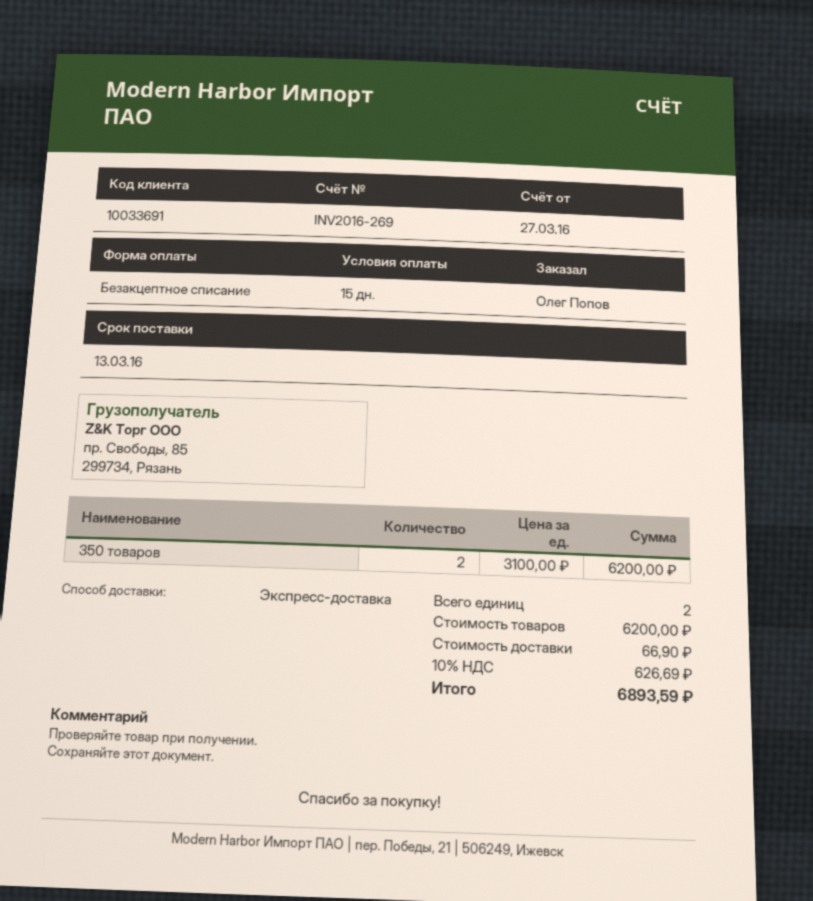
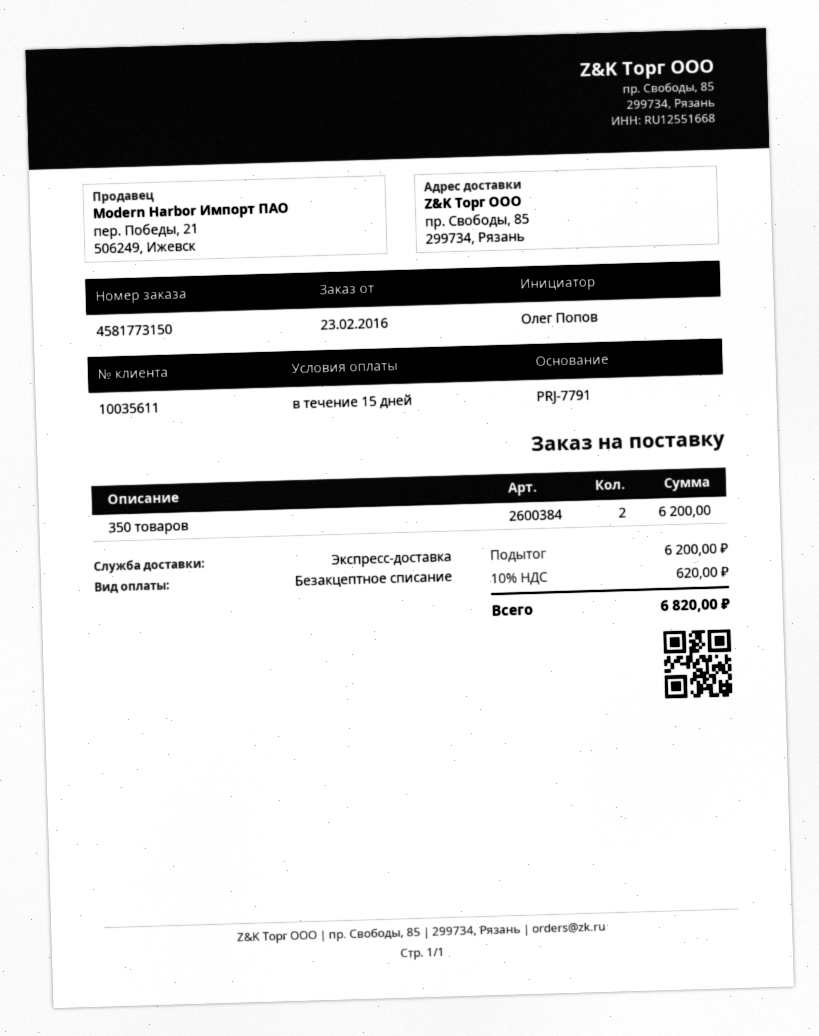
customer number: 10033691 -> 10035611
shipping: 66.90 -> none
tax: 10% = 626.69 -> 10% = 620.00
total: 6893.59 -> 6820.00

